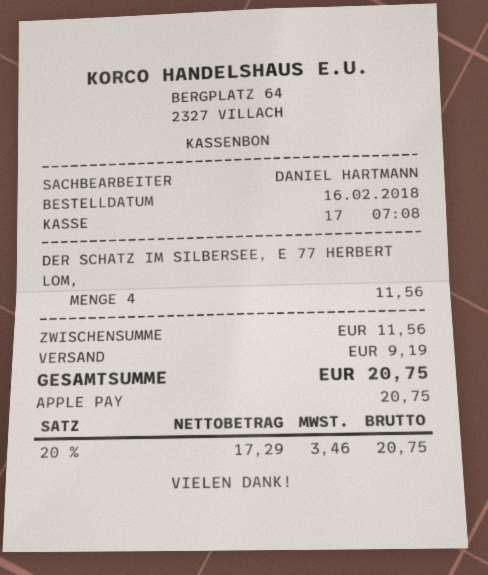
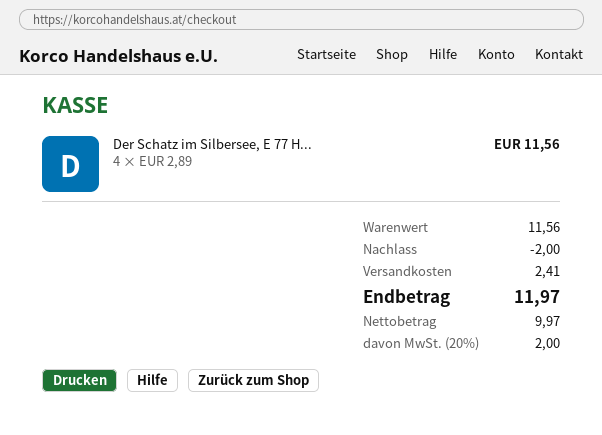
discount: none -> 2.00
shipping: 9.19 -> 2.41
net: 17.29 -> 9.97
tax: 20% = 3.46 -> 20% = 2.00
total: 20.75 -> 11.97

